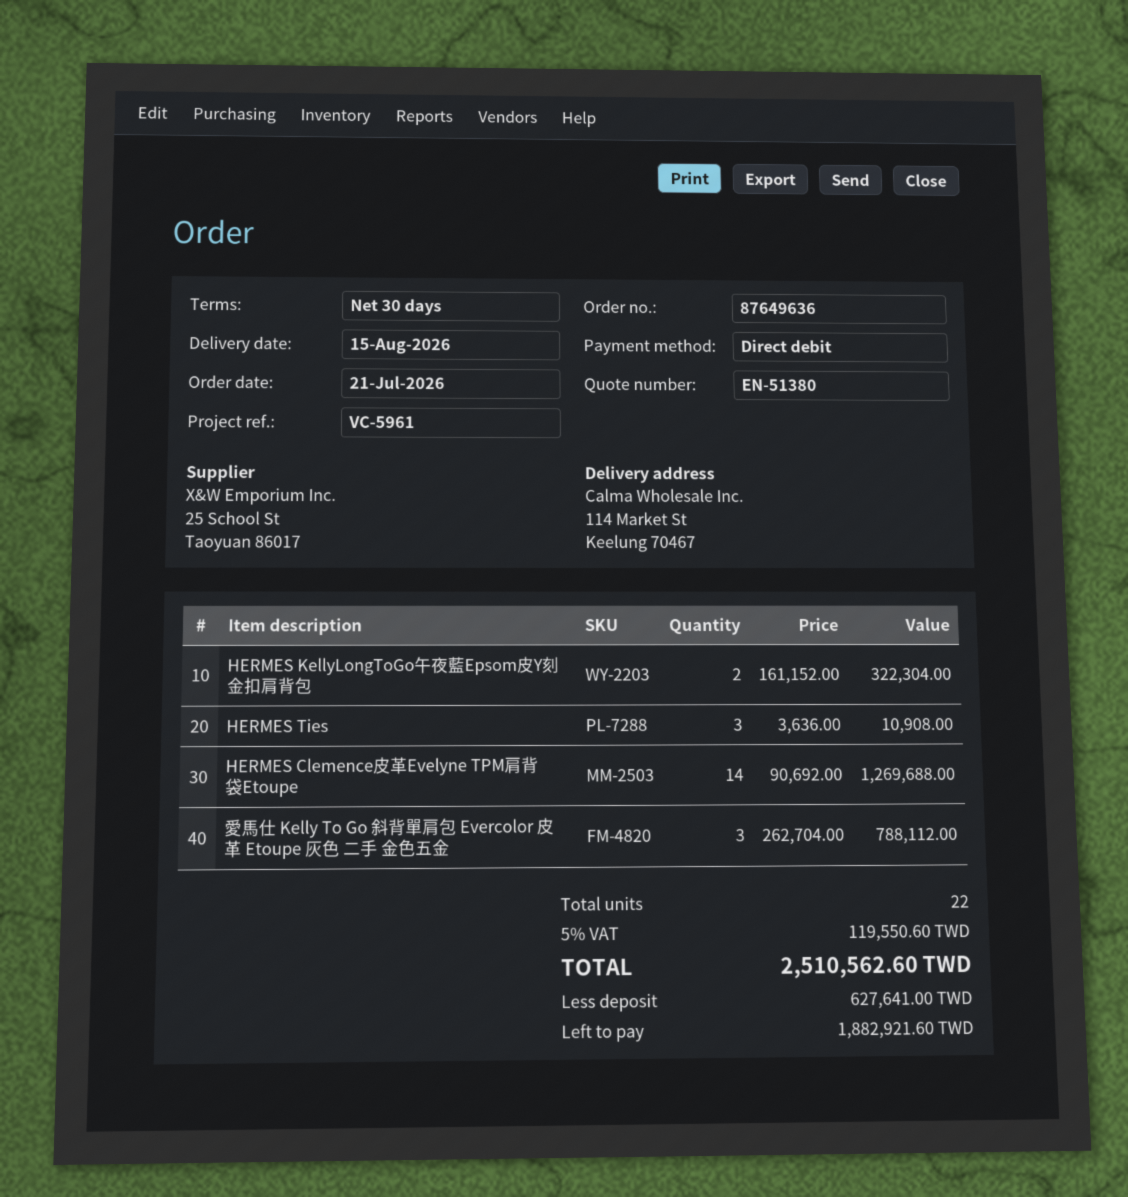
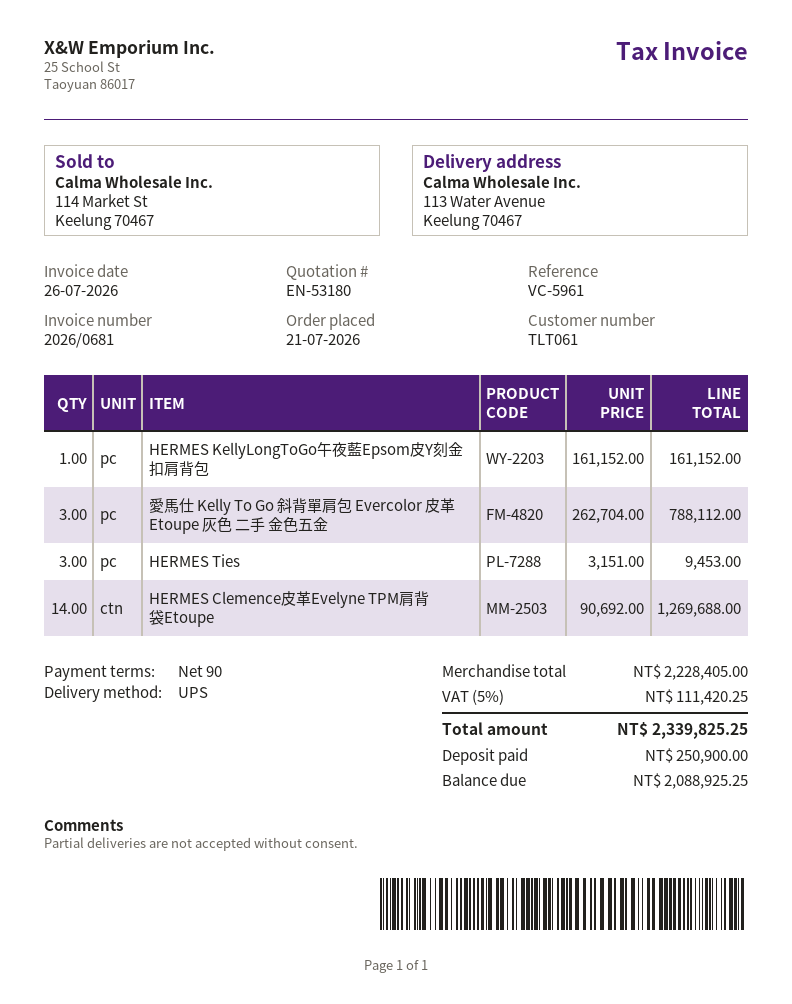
quote number: EN-51380 -> EN-53180
payment terms: 30 days -> 90 days
ship to: 114 Market St, Keelung 70467 -> 113 Water Avenue, Keelung 70467
HERMES KellyLongToGo午夜藍Epsom皮Y刻金扣肩背包: 2 x 161152.00 = 322304.00 -> 1 x 161152.00 = 161152.00
HERMES Ties: 3 x 3636.00 = 10908.00 -> 3 x 3151.00 = 9453.00
tax: 5% = 119550.60 -> 5% = 111420.25
total: 2510562.60 -> 2339825.25
deposit: 627641.00 -> 250900.00
balance: 1882921.60 -> 2088925.25

